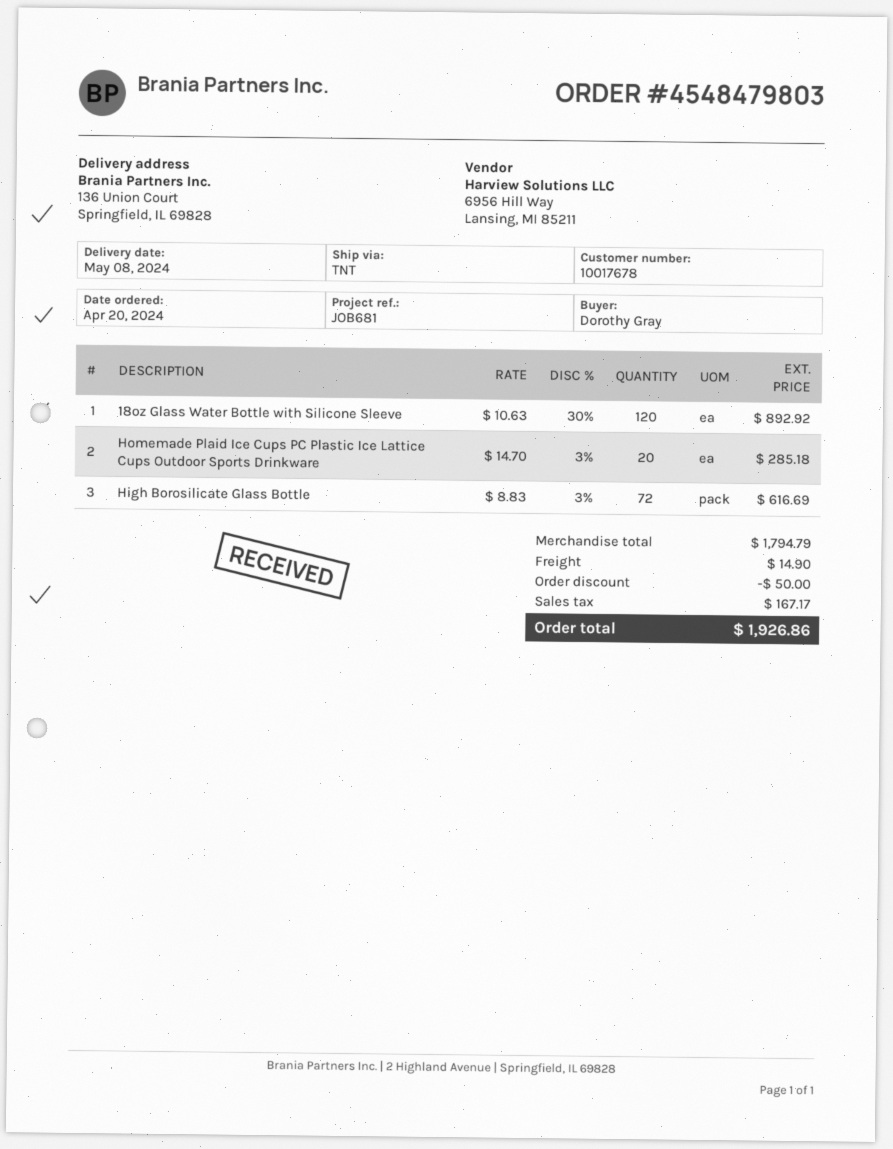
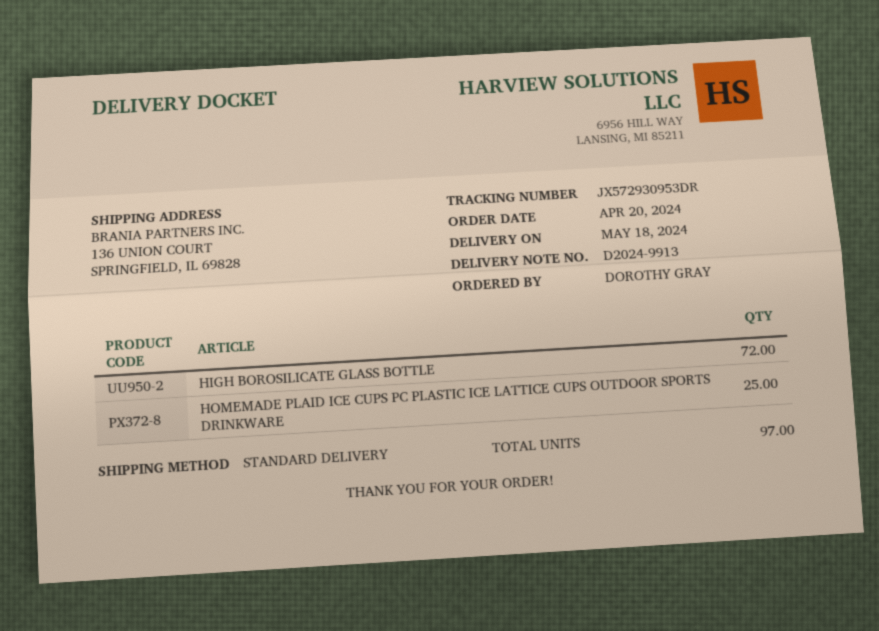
delivery date: 2024-05-08 -> 2024-05-18
shipping method: TNT -> standard
18oz Glass Water Bottle with Silicone Sleeve: 120 -> none
Homemade Plaid Ice Cups PC Plastic Ice Lattice Cups Outdoor Sports Drinkware: 20 -> 25

